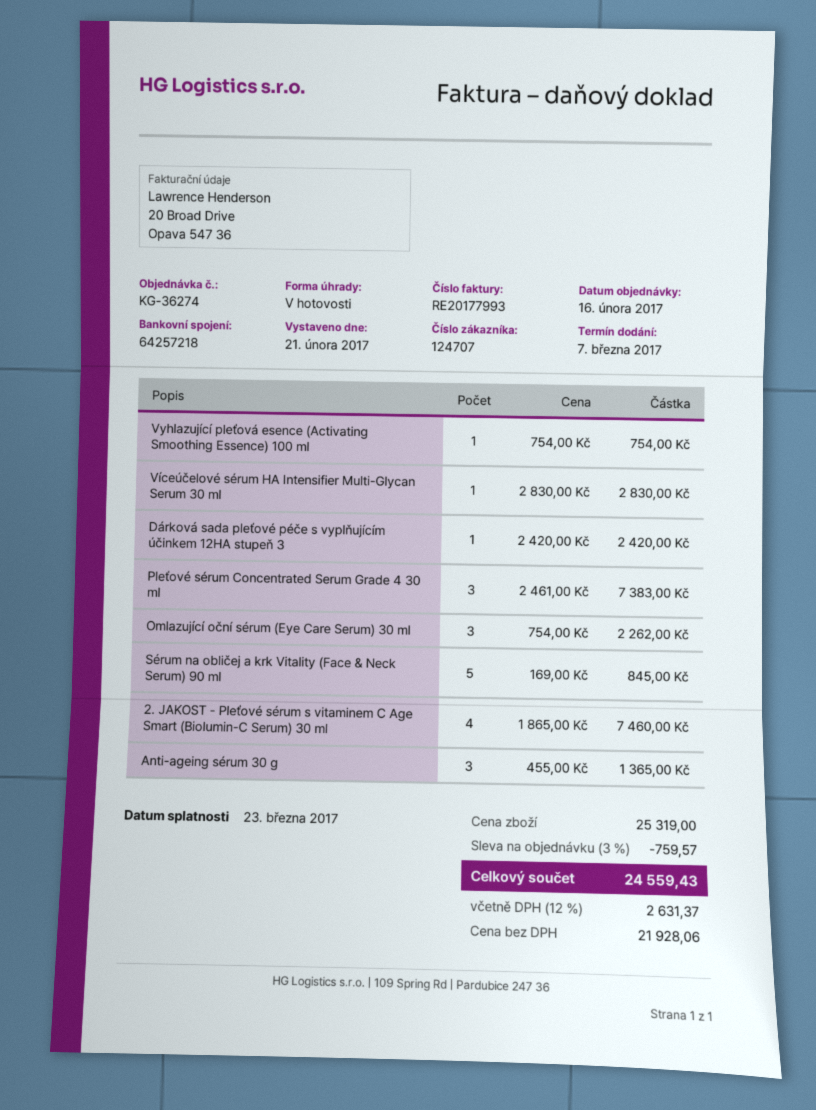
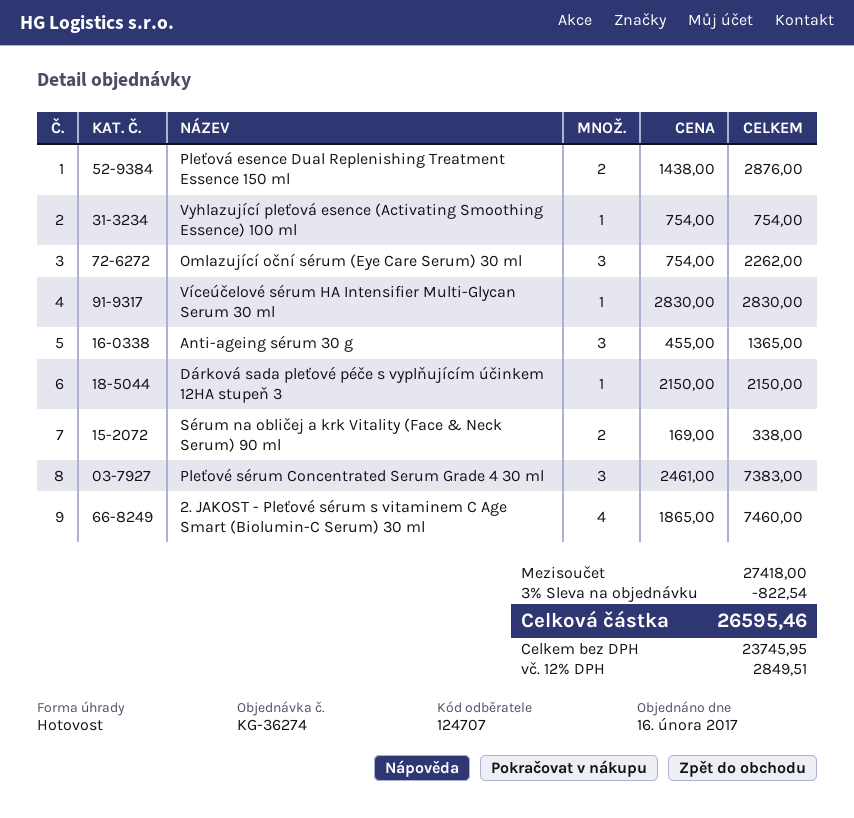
Dárková sada pleťové péče s vyplňujícím účinkem 12HA stupeň 3: 1 x 2420.00 = 2420.00 -> 1 x 2150.00 = 2150.00
Sérum na obličej a krk Vitality (Face & Neck Serum) 90 ml: 5 x 169.00 = 845.00 -> 2 x 169.00 = 338.00
Pleťová esence Dual Replenishing Treatment Essence 150 ml: none -> 2 x 1438.00 = 2876.00
subtotal: 25319.00 -> 27418.00
discount: 3% = 759.57 -> 3% = 822.54
net: 21928.06 -> 23745.95
tax: 12% = 2631.37 -> 12% = 2849.51
total: 24559.43 -> 26595.46

